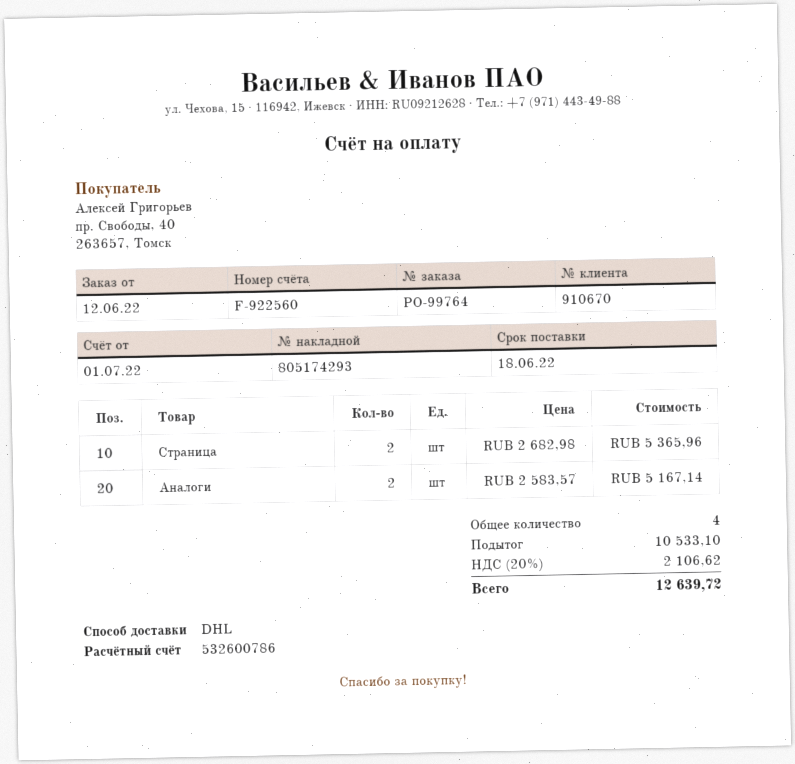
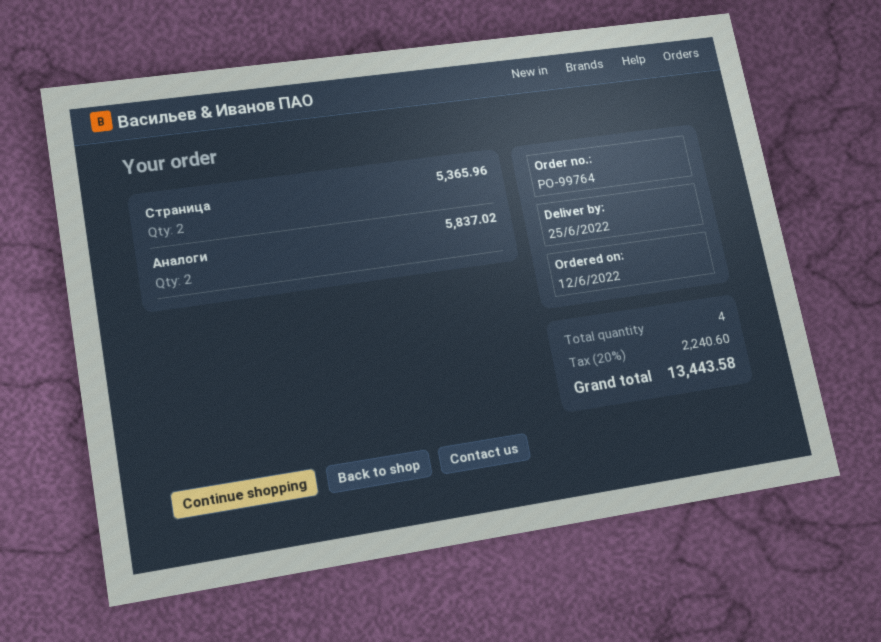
delivery date: 2022-06-18 -> 2022-06-25
Аналоги: 2 for 5167.14 -> 2 for 5837.02
tax: 20% = 2106.62 -> 20% = 2240.60
total: 12639.72 -> 13443.58

